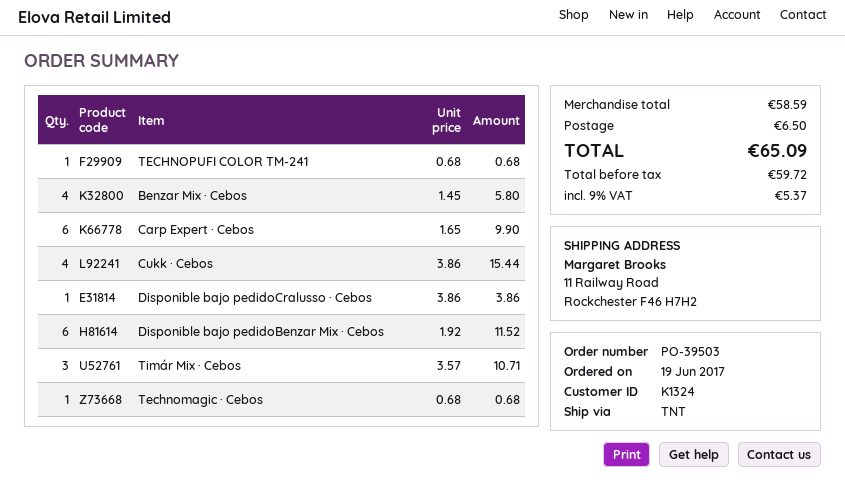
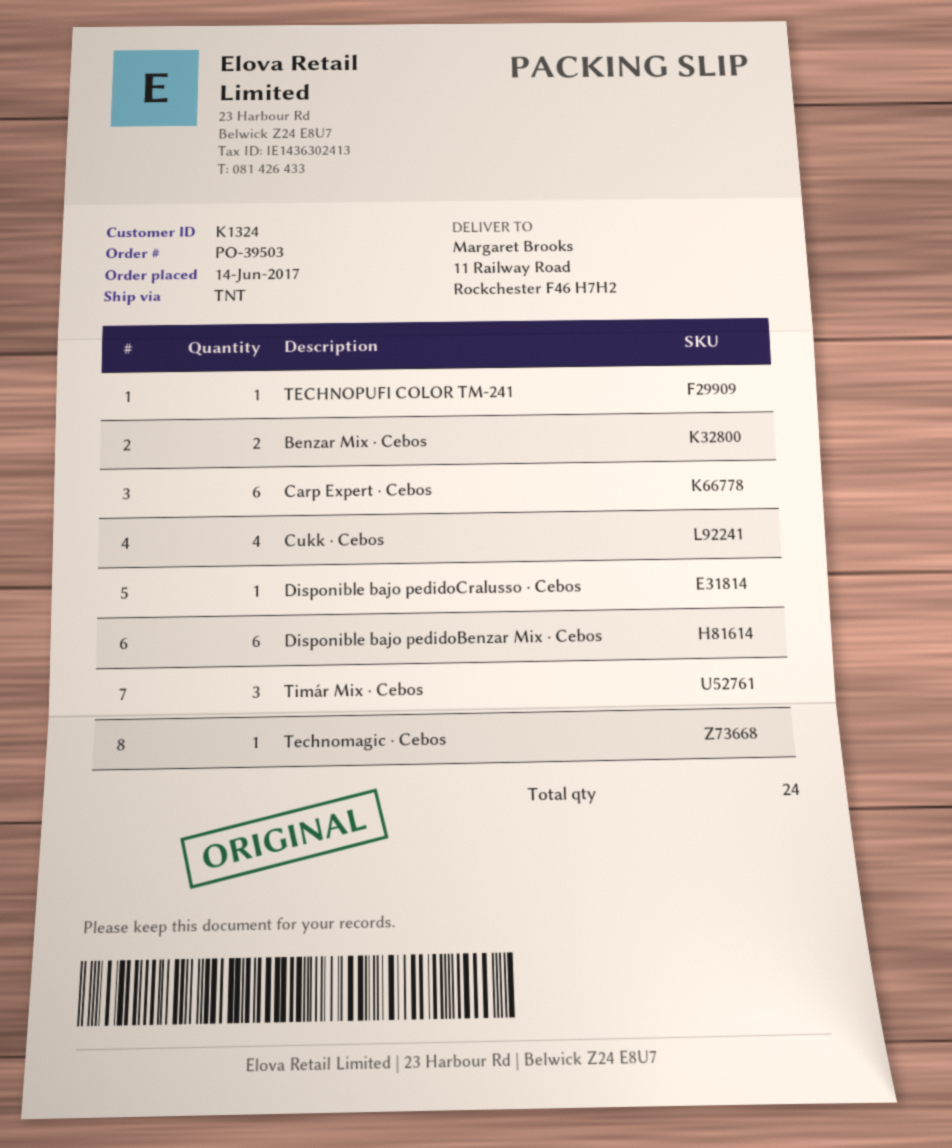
order date: 2017-06-19 -> 2017-06-14
Benzar Mix · Cebos: 4 -> 2

